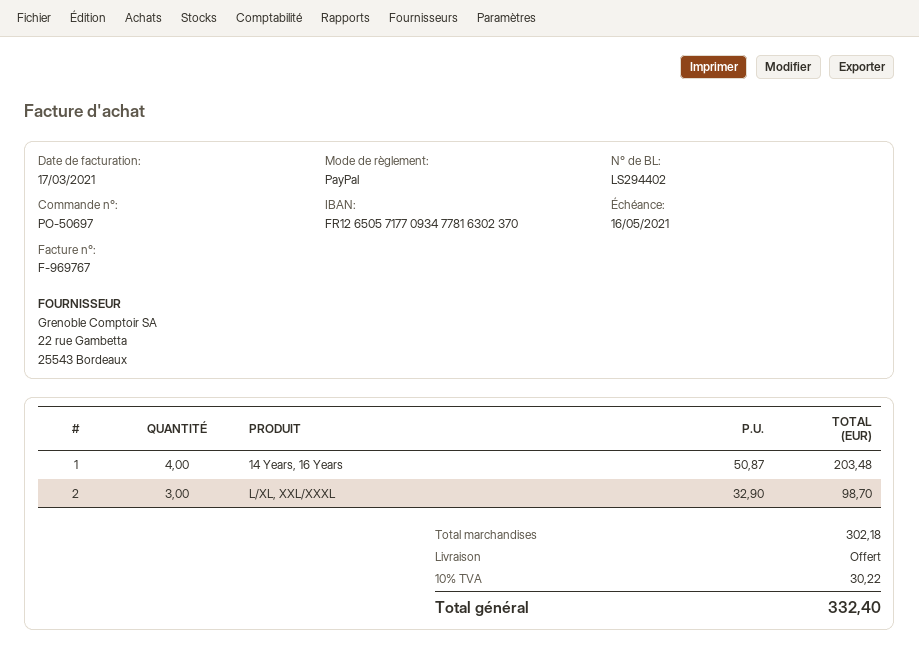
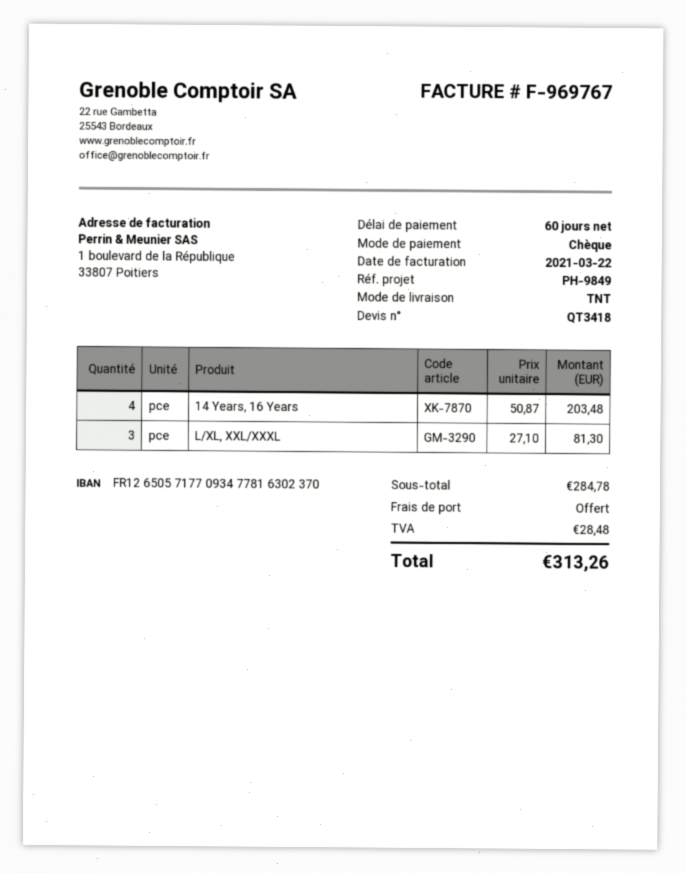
invoice date: 2021-03-17 -> 2021-03-22
payment method: PayPal -> cheque
L/XL, XXL/XXXL: 3 x 32.90 = 98.70 -> 3 x 27.10 = 81.30
subtotal: 302.18 -> 284.78
tax: 30.22 -> 28.48
total: 332.40 -> 313.26

